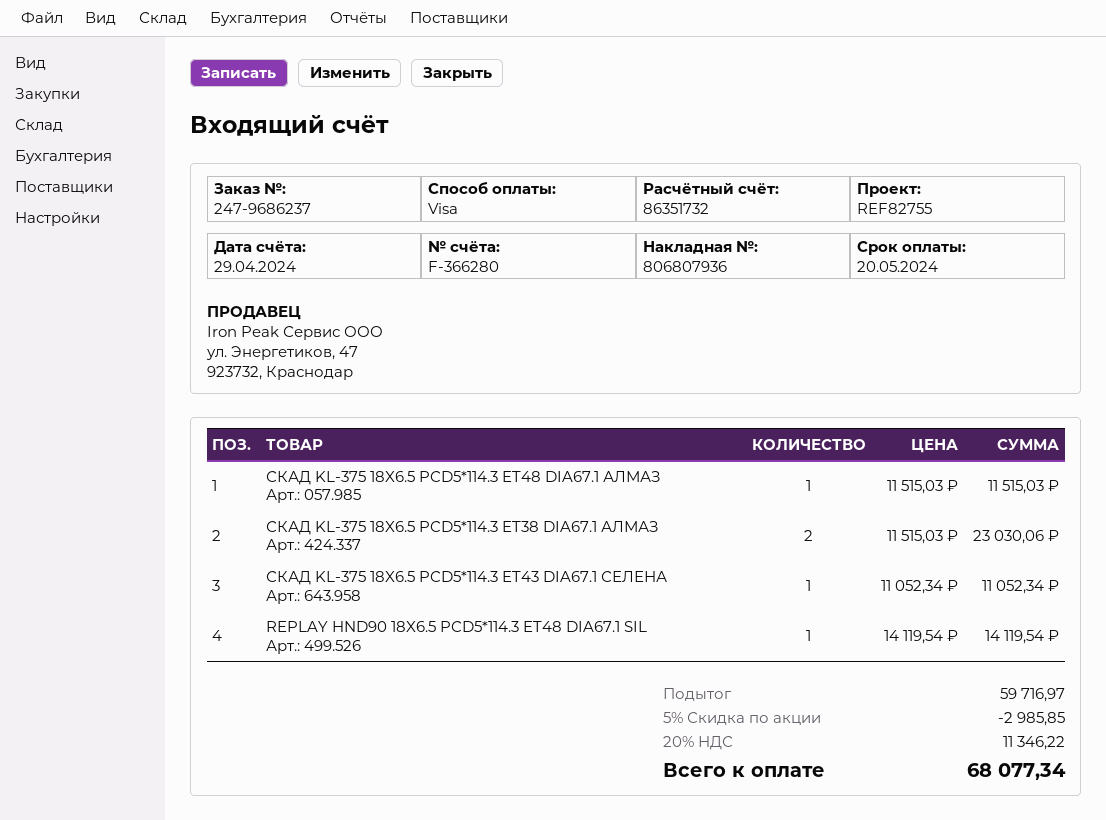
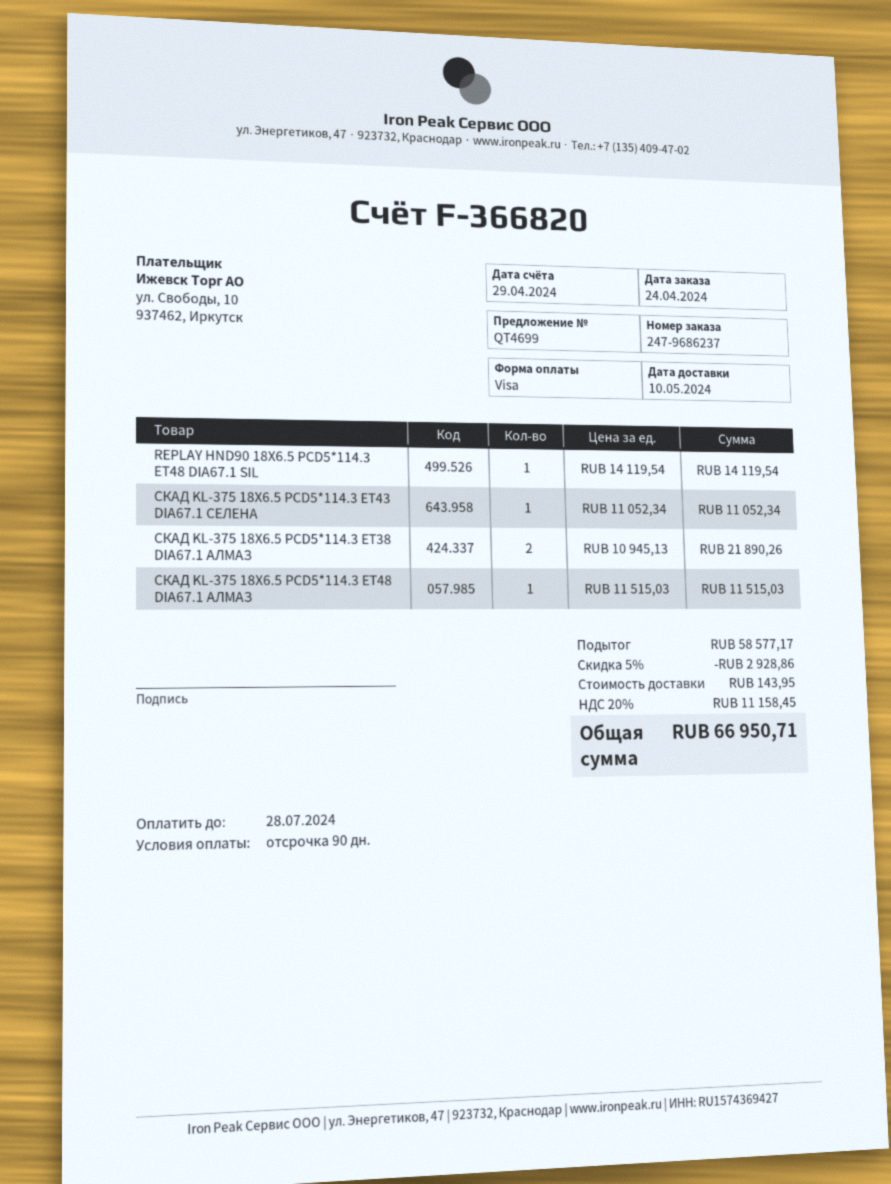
invoice number: F-366280 -> F-366820
due date: 2024-05-20 -> 2024-07-28
СКАД KL-375 18X6.5 PCD5*114.3 ET38 DIA67.1 АЛМАЗ: 2 x 11515.03 = 23030.06 -> 2 x 10945.13 = 21890.26
subtotal: 59716.97 -> 58577.17
discount: 5% = 2985.85 -> 5% = 2928.86
shipping: none -> 143.95
tax: 20% = 11346.22 -> 20% = 11158.45
total: 68077.34 -> 66950.71

